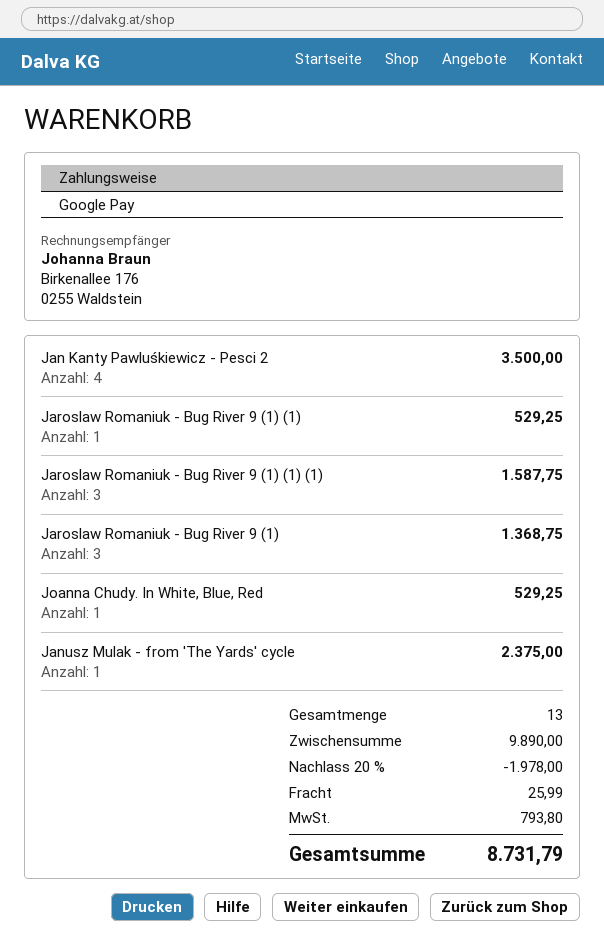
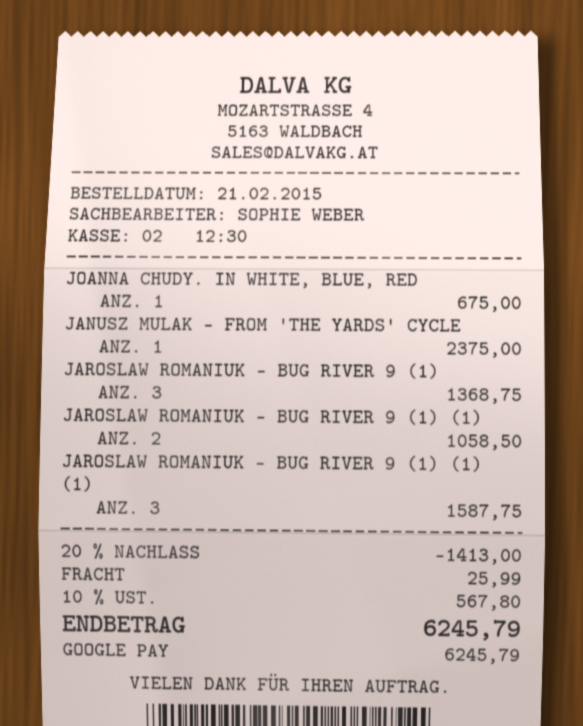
Jan Kanty Pawluśkiewicz - Pesci 2: 4 for 3500.00 -> none
Jaroslaw Romaniuk - Bug River 9 (1) (1): 1 for 529.25 -> 2 for 1058.50
Joanna Chudy. In White, Blue, Red: 1 for 529.25 -> 1 for 675.00
discount: 20% = 1978.00 -> 20% = 1413.00
tax: 793.80 -> 567.80
total: 8731.79 -> 6245.79

